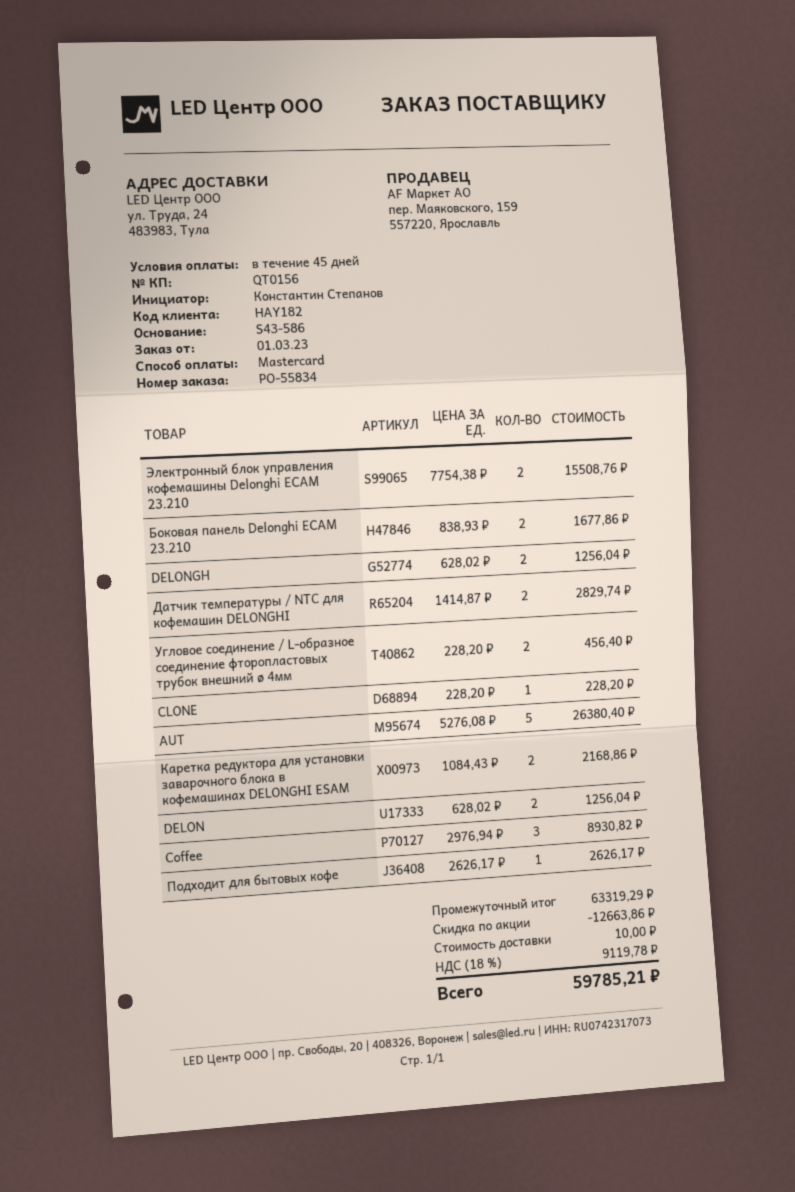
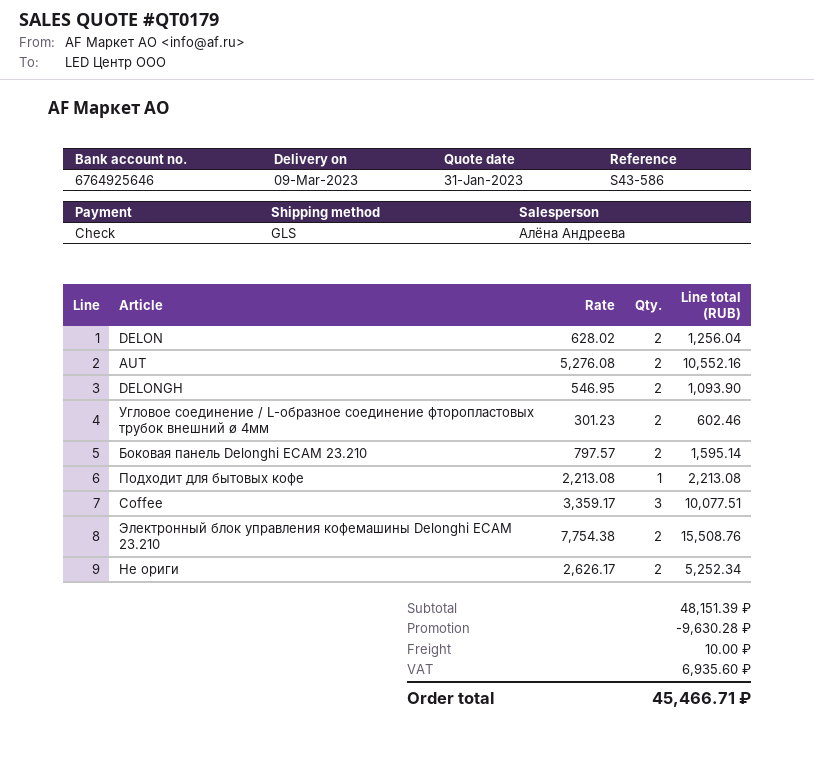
quote number: QT0156 -> QT0179
payment method: Mastercard -> cheque
Боковая панель Delonghi ECAM 23.210: 2 x 838.93 = 1677.86 -> 2 x 797.57 = 1595.14
DELONGH: 2 x 628.02 = 1256.04 -> 2 x 546.95 = 1093.90
Датчик температуры / NTC для кофемашин DELONGHI: 2 x 1414.87 = 2829.74 -> none
Угловое соединение / L-образное соединение фторопластовых трубок внешний ø 4мм: 2 x 228.20 = 456.40 -> 2 x 301.23 = 602.46
CLONE: 1 x 228.20 = 228.20 -> none
AUT: 5 x 5276.08 = 26380.40 -> 2 x 5276.08 = 10552.16
Каретка редуктора для установки заварочного блока в кофемашинах DELONGHI ESAM: 2 x 1084.43 = 2168.86 -> none
Coffee: 3 x 2976.94 = 8930.82 -> 3 x 3359.17 = 10077.51
Подходит для бытовых кофе: 1 x 2626.17 = 2626.17 -> 1 x 2213.08 = 2213.08
Не ориги: none -> 2 x 2626.17 = 5252.34
subtotal: 63319.29 -> 48151.39
discount: 12663.86 -> 9630.28
tax: 9119.78 -> 6935.60
total: 59785.21 -> 45466.71

